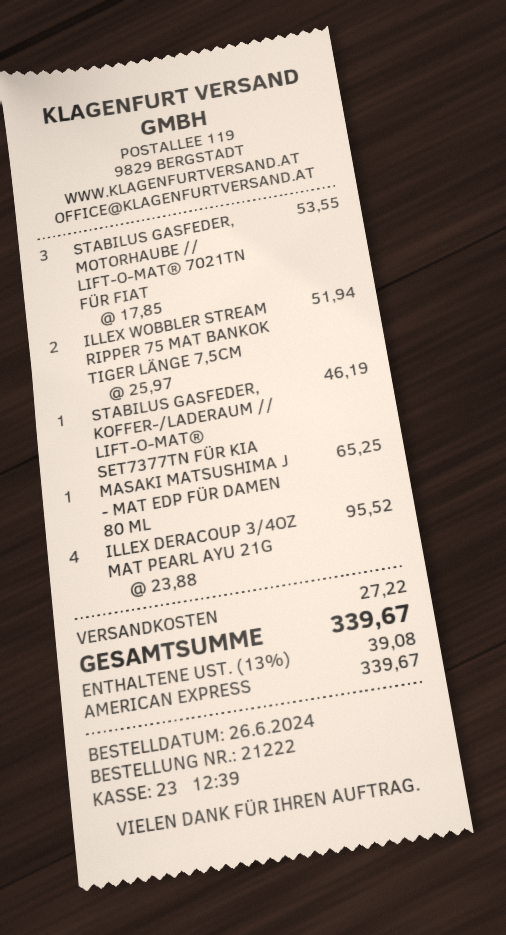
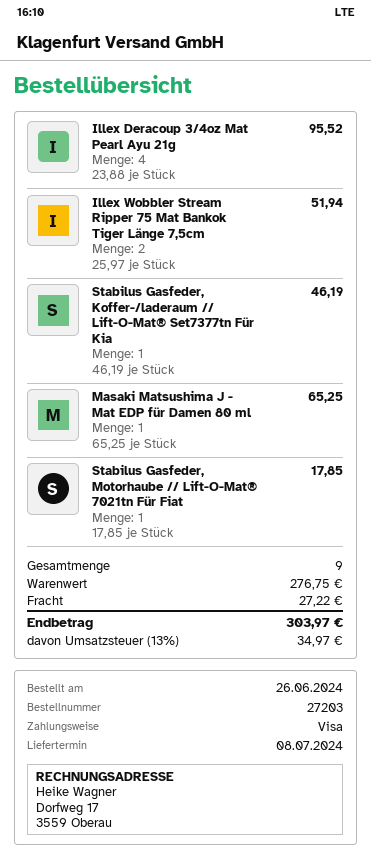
order number: 21222 -> 27203
payment method: American Express -> Visa
STABILUS GASFEDER, MOTORHAUBE // LIFT-O-MAT® 7021TN FÜR FIAT: 3 x 17.85 = 53.55 -> 1 x 17.85 = 17.85
tax: 13% = 39.08 -> 13% = 34.97
total: 339.67 -> 303.97

